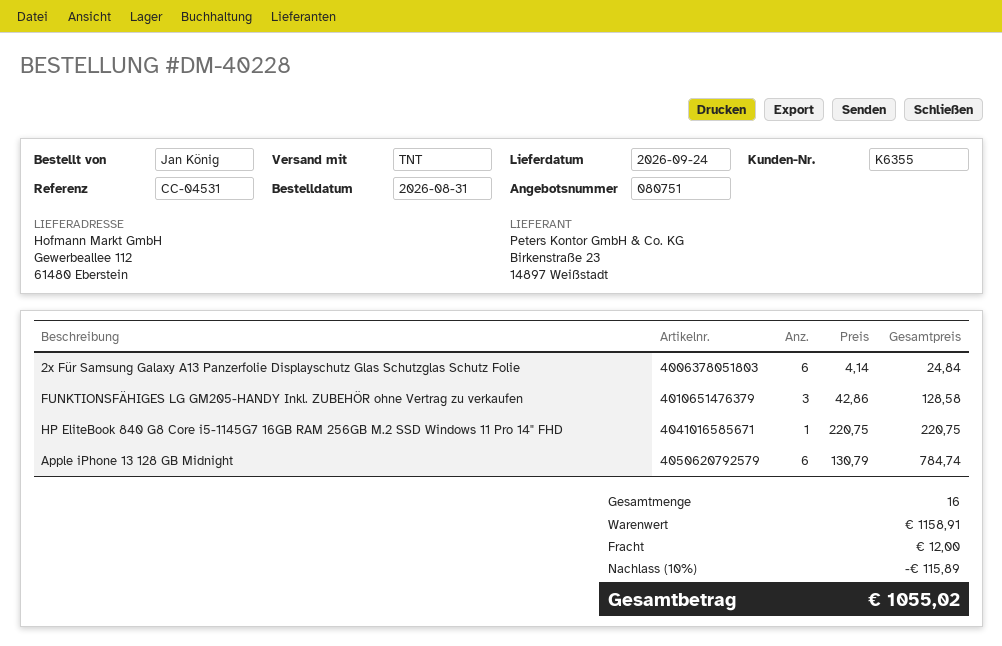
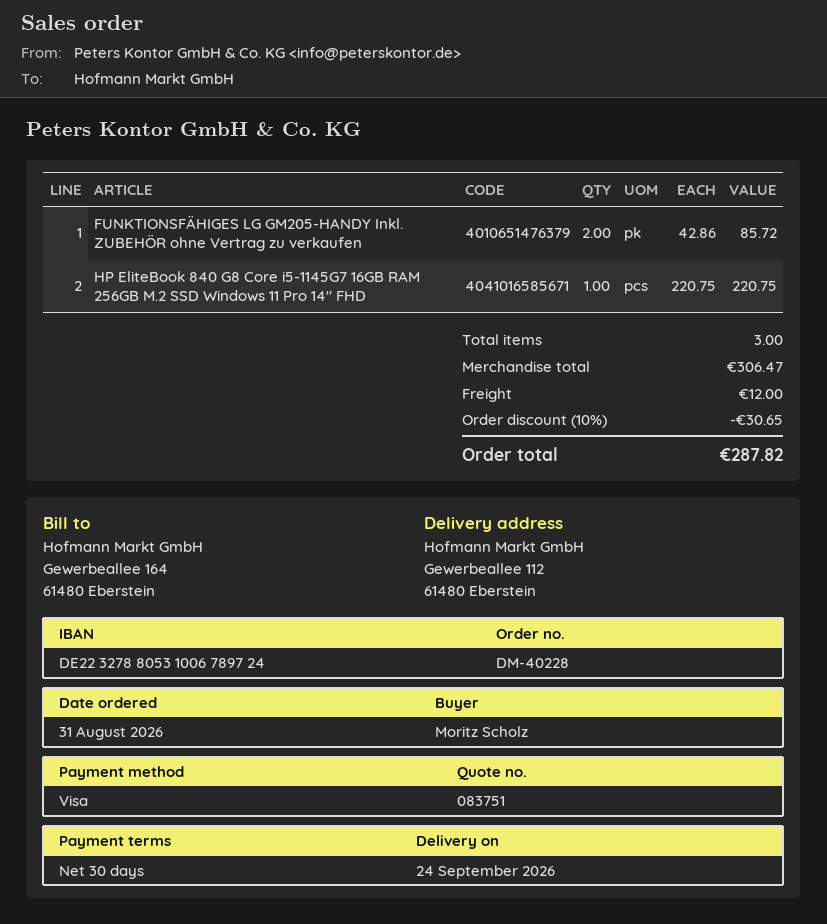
quote number: 080751 -> 083751
ordered by: Jan König -> Moritz Scholz
2x Für Samsung Galaxy A13 Panzerfolie Displayschutz Glas Schutzglas Schutz Folie: 6 x 4.14 = 24.84 -> none
FUNKTIONSFÄHIGES LG GM205-HANDY Inkl. ZUBEHÖR ohne Vertrag zu verkaufen: 3 x 42.86 = 128.58 -> 2 x 42.86 = 85.72
Apple iPhone 13 128 GB Midnight: 6 x 130.79 = 784.74 -> none
total quantity: 16 -> 3
subtotal: 1158.91 -> 306.47
discount: 10% = 115.89 -> 10% = 30.65
total: 1055.02 -> 287.82

